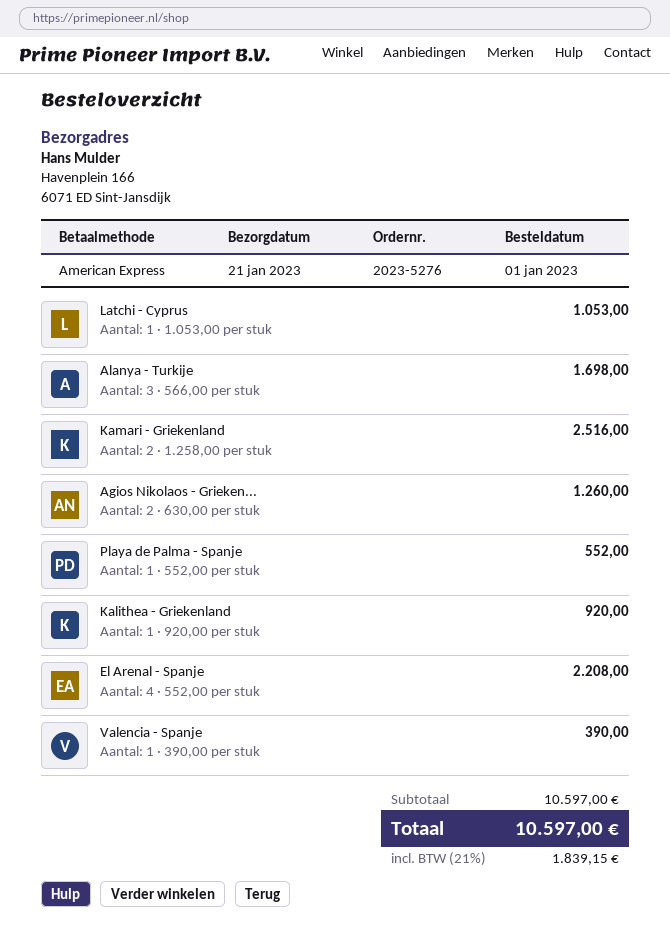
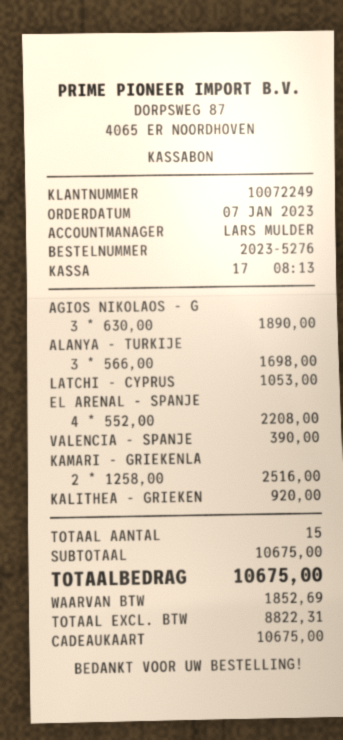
order date: 2023-01-01 -> 2023-01-07
payment method: American Express -> gift card
Agios Nikolaos - Grieken...: 2 x 630.00 = 1260.00 -> 3 x 630.00 = 1890.00
Playa de Palma - Spanje: 1 x 552.00 = 552.00 -> none
subtotal: 10597.00 -> 10675.00
tax: 1839.15 -> 1852.69
total: 10597.00 -> 10675.00

